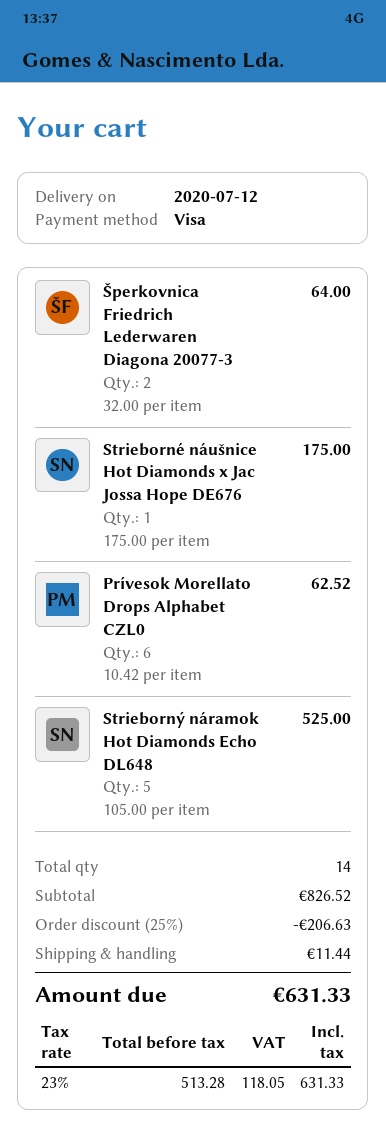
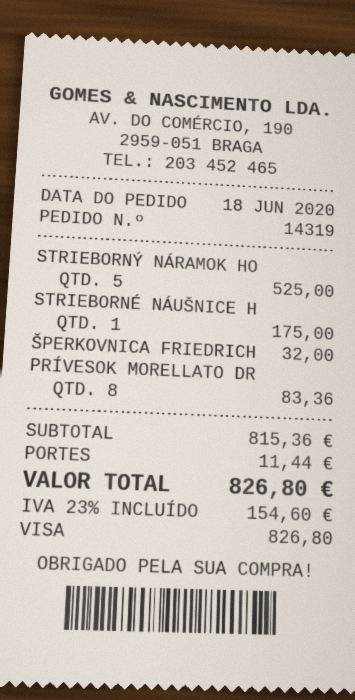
Šperkovnica Friedrich Lederwaren Diagona 20077-3: 2 for 64.00 -> 1 for 32.00
Prívesok Morellato Drops Alphabet CZL0: 6 for 62.52 -> 8 for 83.36
subtotal: 826.52 -> 815.36
discount: 25% = 206.63 -> none
tax: 23% = 118.05 -> 23% = 154.60
total: 631.33 -> 826.80

